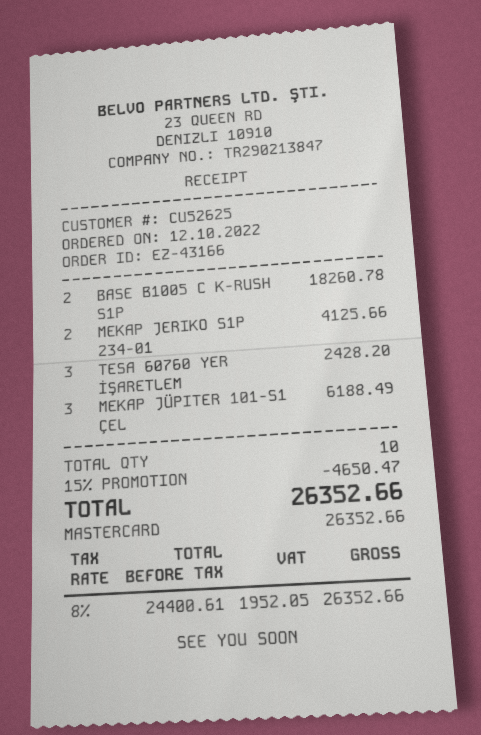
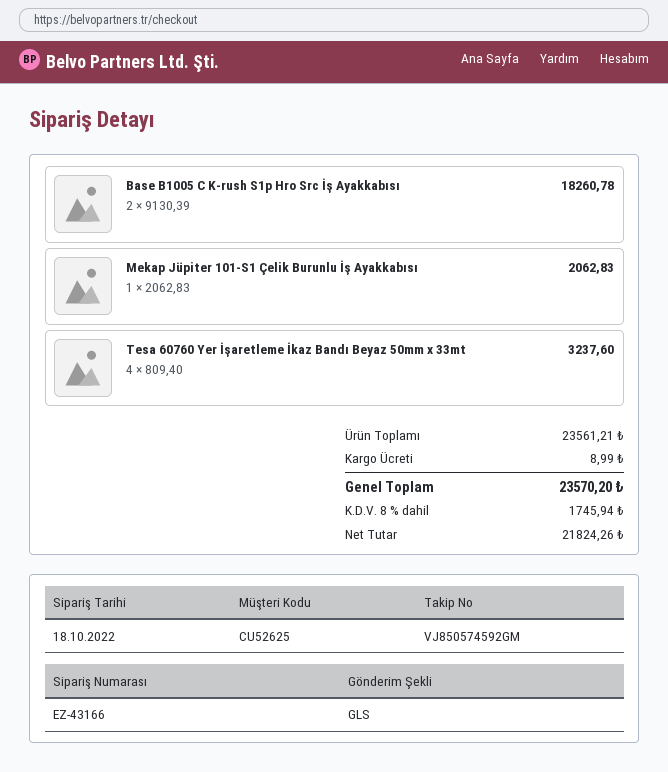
order date: 2022-10-12 -> 2022-10-18
MEKAP JERIKO S1P 234-01: 2 for 4125.66 -> none
TESA 60760 YER İŞARETLEM: 3 for 2428.20 -> 4 for 3237.60
MEKAP JÜPITER 101-S1 ÇEL: 3 for 6188.49 -> 1 for 2062.83
discount: 15% = 4650.47 -> none
shipping: none -> 8.99
net: 24400.61 -> 21824.26
tax: 8% = 1952.05 -> 8% = 1745.94
total: 26352.66 -> 23570.20

